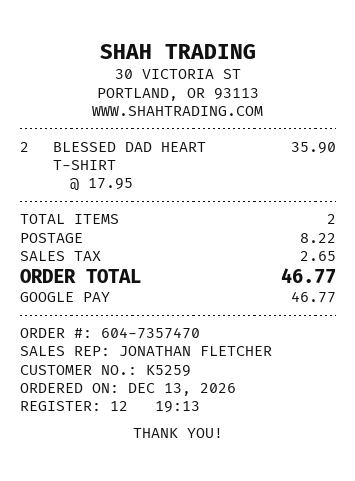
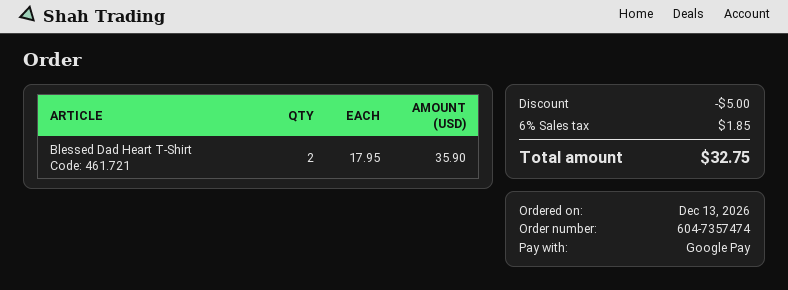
order number: 604-7357470 -> 604-7357474
discount: none -> 5.00
shipping: 8.22 -> none
tax: 2.65 -> 1.85
total: 46.77 -> 32.75

